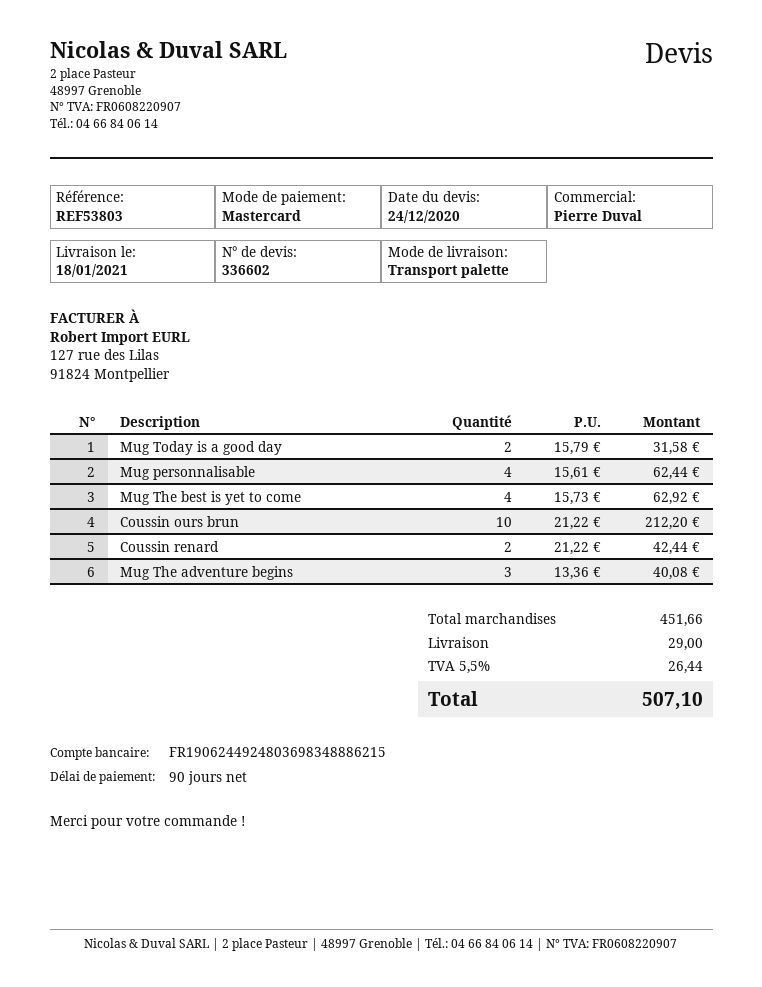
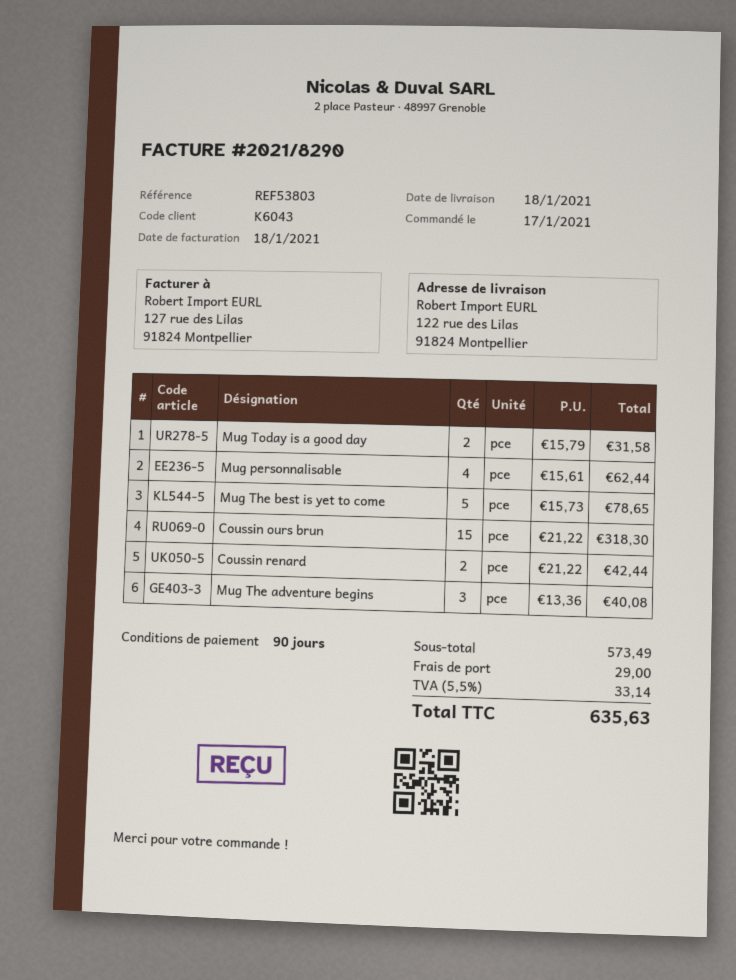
Mug The best is yet to come: 4 x 15.73 = 62.92 -> 5 x 15.73 = 78.65
Coussin ours brun: 10 x 21.22 = 212.20 -> 15 x 21.22 = 318.30
subtotal: 451.66 -> 573.49
tax: 5.5% = 26.44 -> 5.5% = 33.14
total: 507.10 -> 635.63

